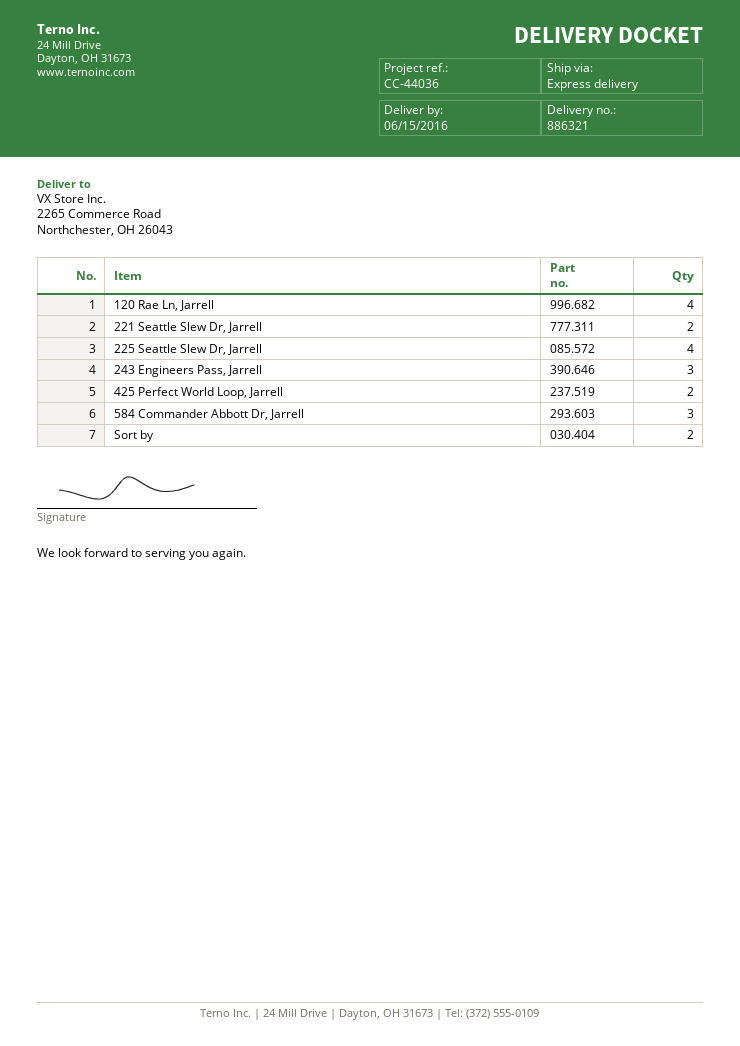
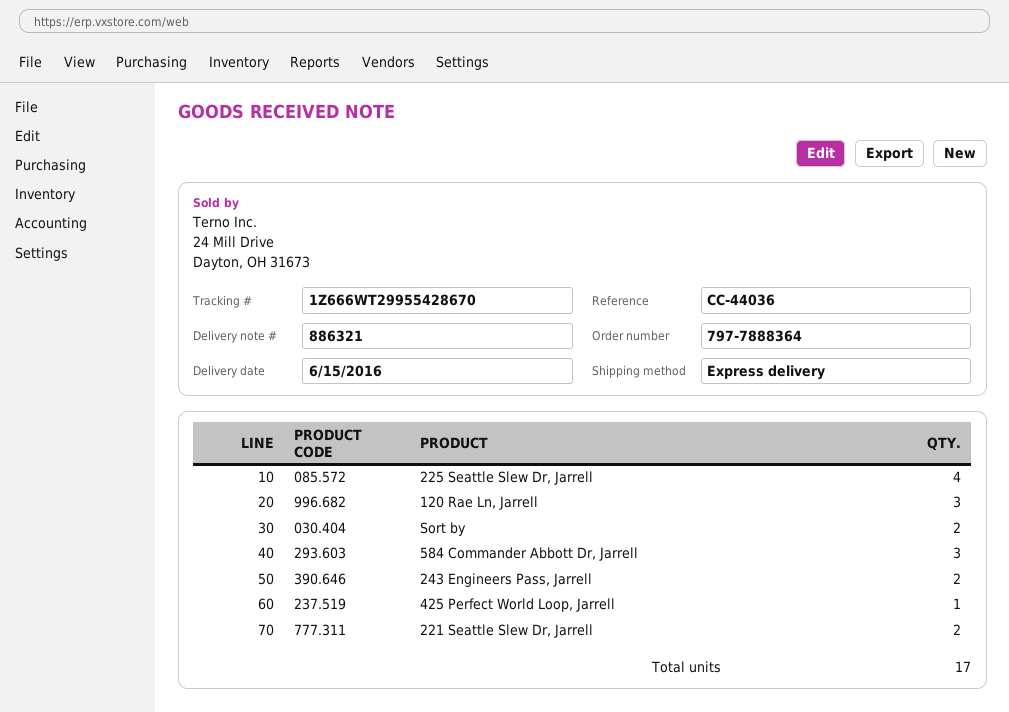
120 Rae Ln, Jarrell: 4 -> 3
243 Engineers Pass, Jarrell: 3 -> 2
425 Perfect World Loop, Jarrell: 2 -> 1

